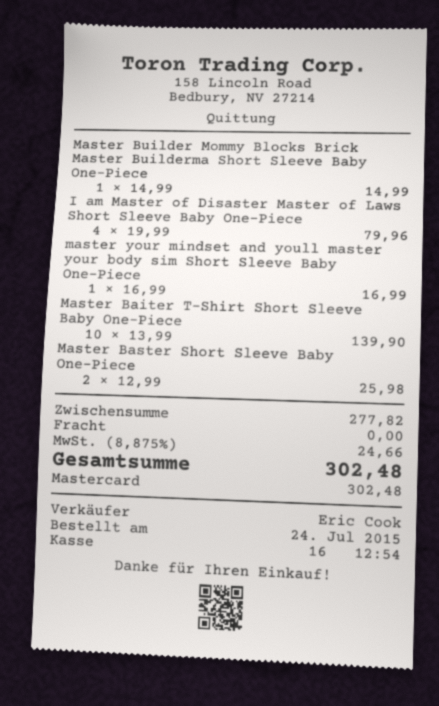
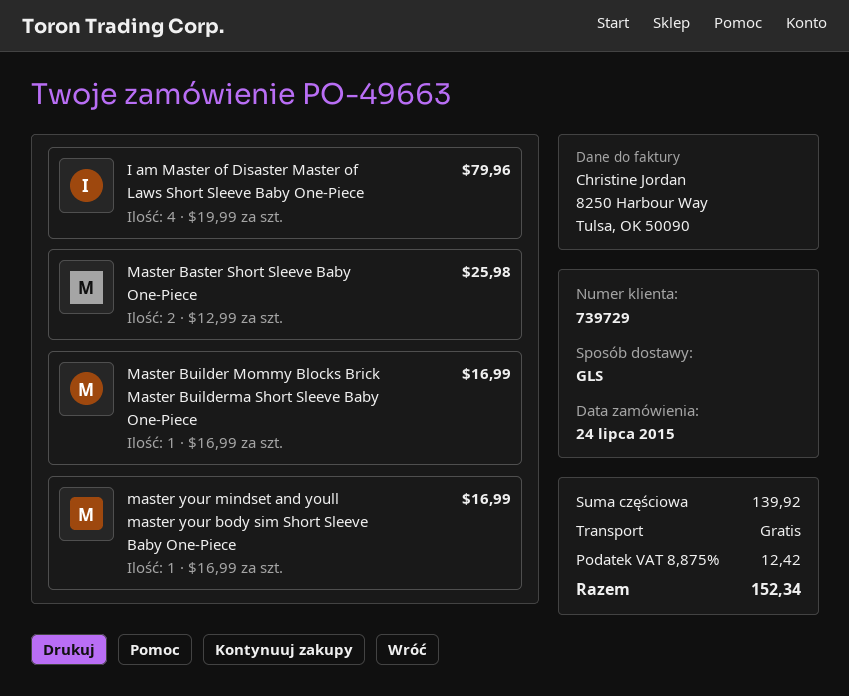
Master Builder Mommy Blocks Brick Master Builderma Short Sleeve Baby One-Piece: 1 x 14.99 = 14.99 -> 1 x 16.99 = 16.99
Master Baiter T-Shirt Short Sleeve Baby One-Piece: 10 x 13.99 = 139.90 -> none
subtotal: 277.82 -> 139.92
tax: 8.875% = 24.66 -> 8.875% = 12.42
total: 302.48 -> 152.34

